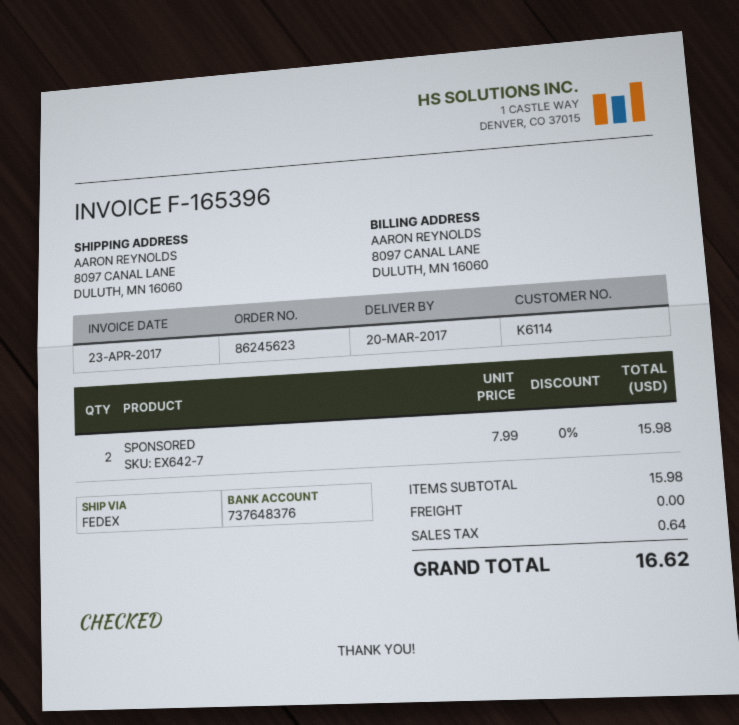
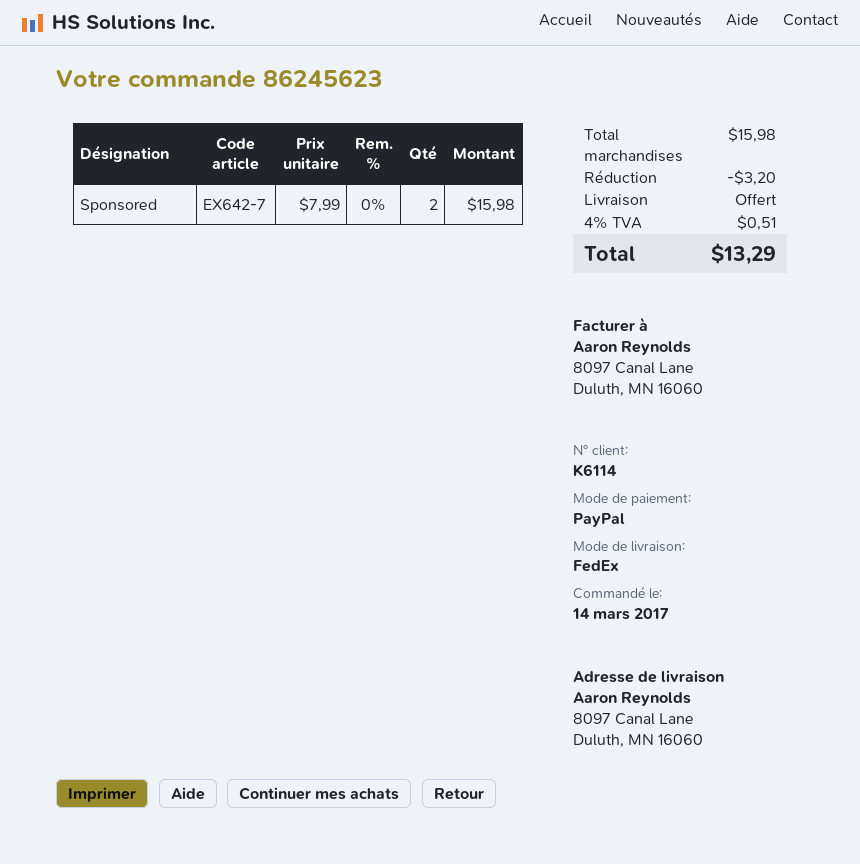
discount: none -> 3.20
tax: 0.64 -> 0.51
total: 16.62 -> 13.29

